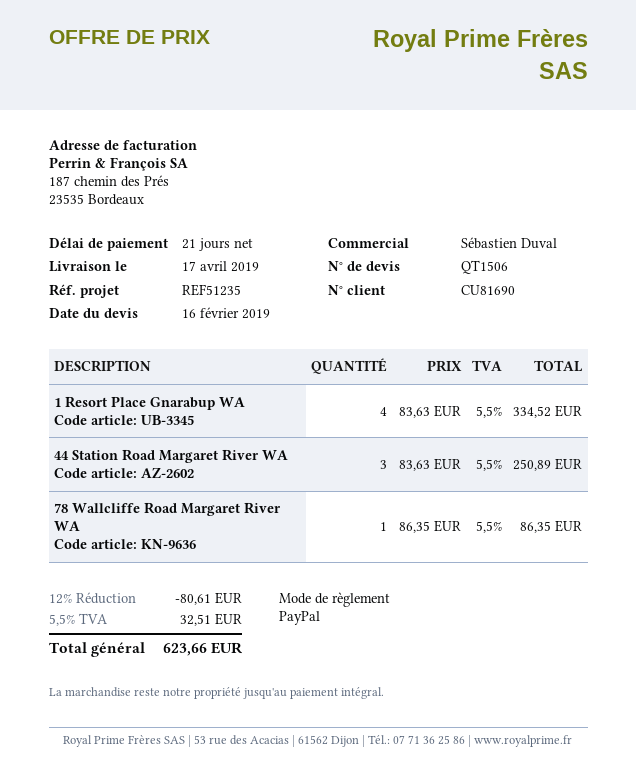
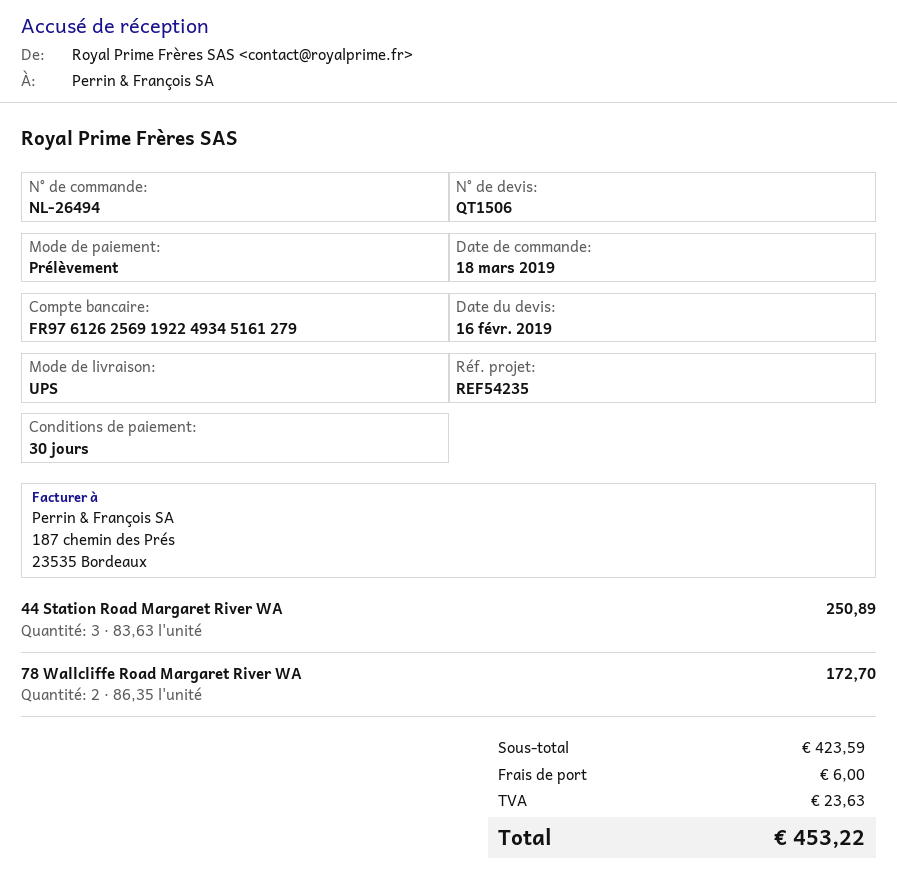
payment terms: 21 days -> 30 days
reference: REF51235 -> REF54235
payment method: PayPal -> direct debit
1 Resort Place Gnarabup WA: 4 x 83.63 = 334.52 -> none
78 Wallcliffe Road Margaret River WA: 1 x 86.35 = 86.35 -> 2 x 86.35 = 172.70
discount: 12% = 80.61 -> none
shipping: none -> 6.00
tax: 32.51 -> 23.63
total: 623.66 -> 453.22

